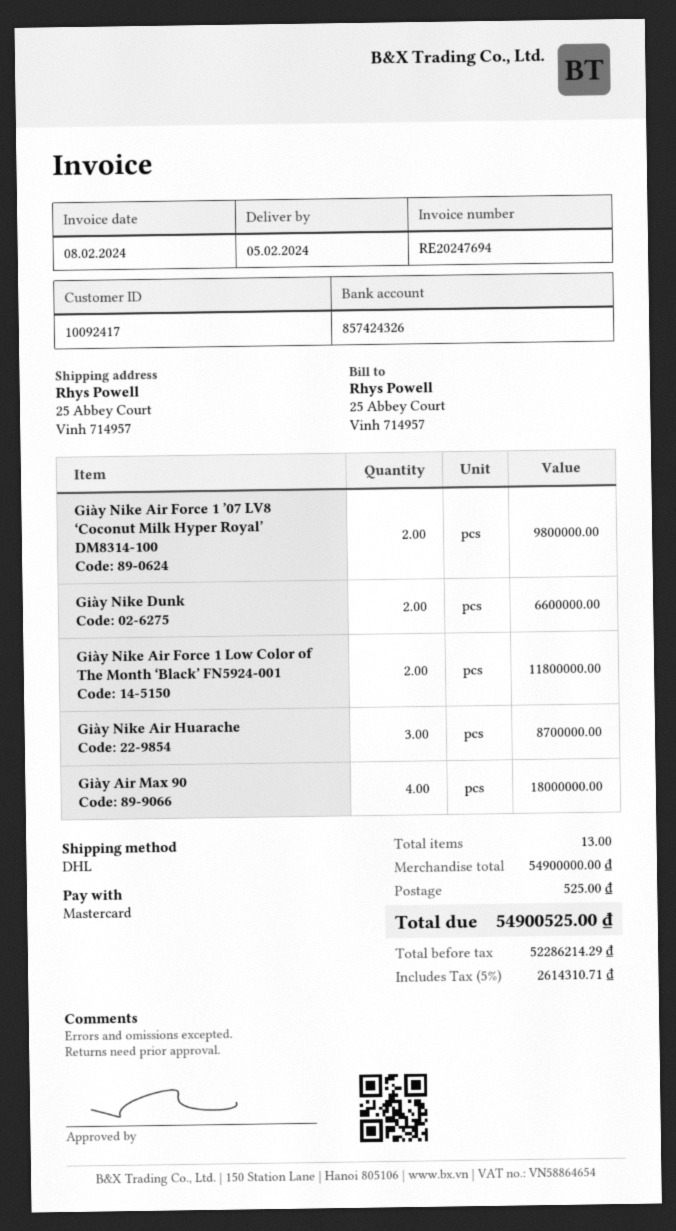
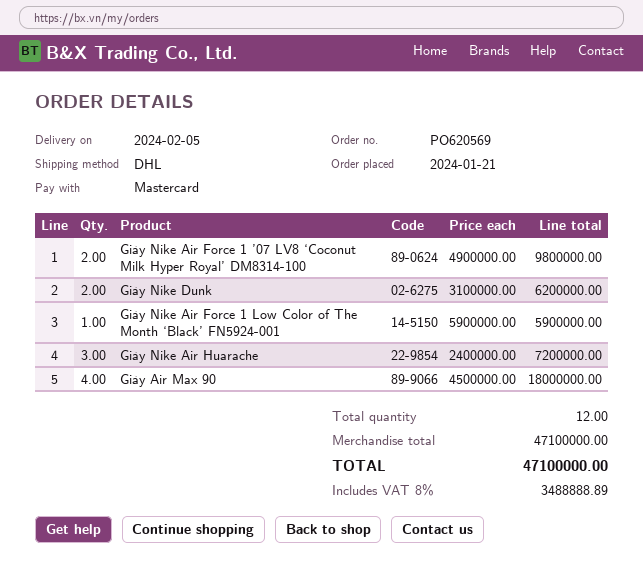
Giày Nike Dunk: 2 for 6600000.00 -> 2 for 6200000.00
Giày Nike Air Force 1 Low Color of The Month ‘Black’ FN5924-001: 2 for 11800000.00 -> 1 for 5900000.00
Giày Nike Air Huarache: 3 for 8700000.00 -> 3 for 7200000.00
total quantity: 13 -> 12
subtotal: 54900000.00 -> 47100000.00
shipping: 525.00 -> none
tax: 5% = 2614310.71 -> 8% = 3488888.89
total: 54900525.00 -> 47100000.00

